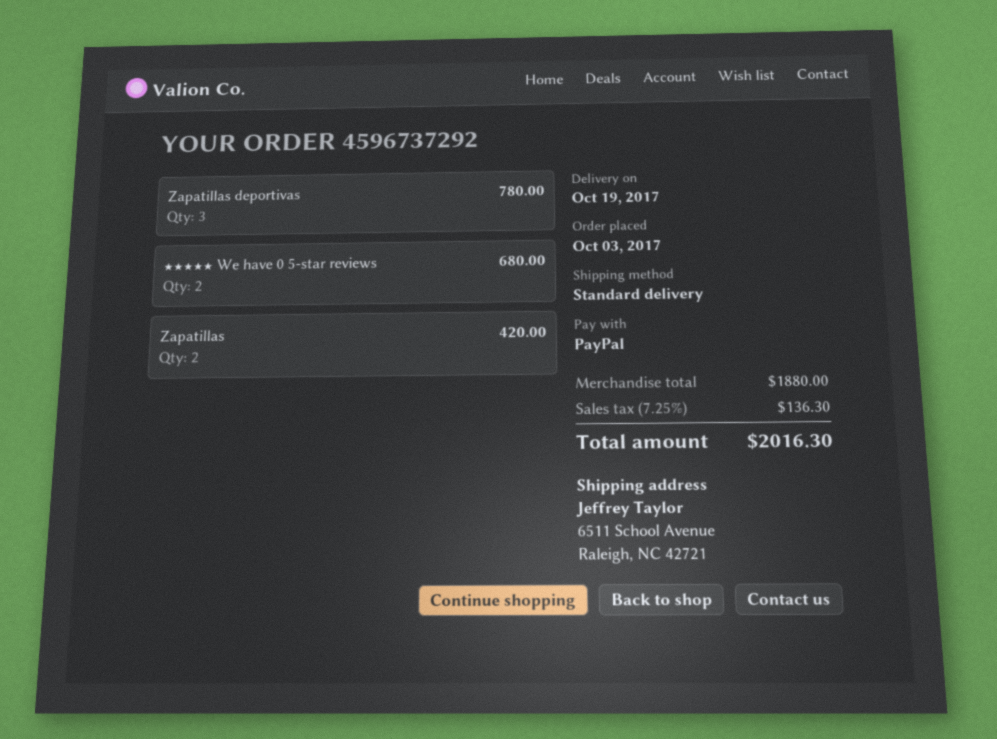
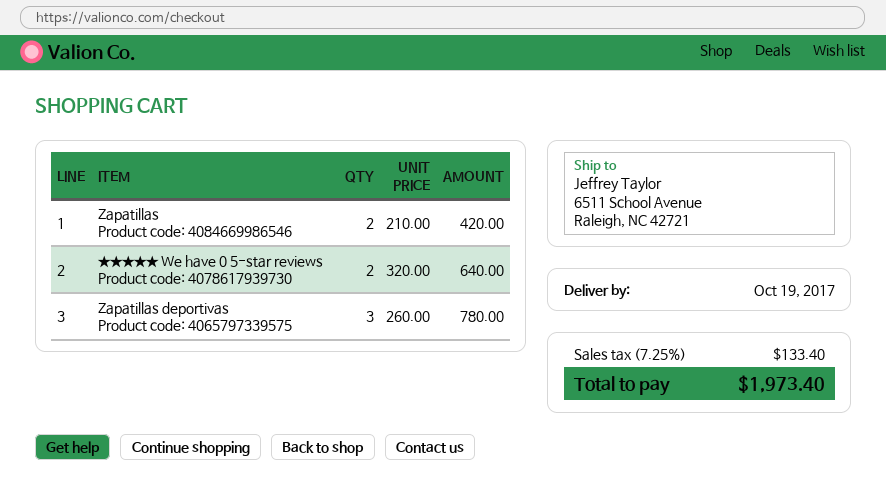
★★★★★ We have 0 5-star reviews: 2 for 680.00 -> 2 for 640.00
tax: 7.25% = 136.30 -> 7.25% = 133.40
total: 2016.30 -> 1973.40

